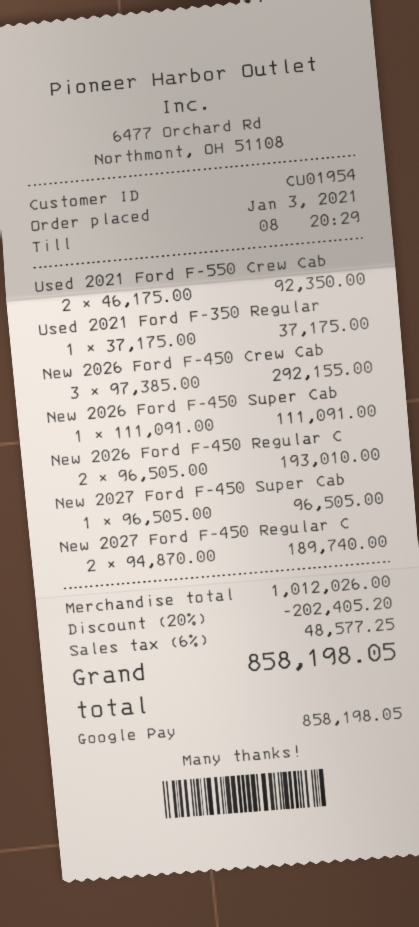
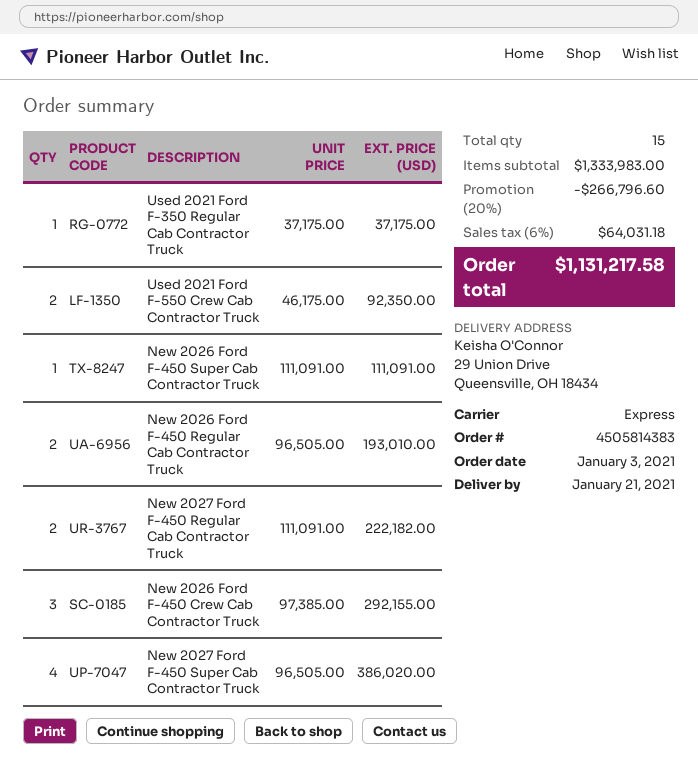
New 2027 Ford F-450 Super Cab: 1 x 96505.00 = 96505.00 -> 4 x 96505.00 = 386020.00
New 2027 Ford F-450 Regular C: 2 x 94870.00 = 189740.00 -> 2 x 111091.00 = 222182.00
subtotal: 1012026.00 -> 1333983.00
discount: 20% = 202405.20 -> 20% = 266796.60
tax: 6% = 48577.25 -> 6% = 64031.18
total: 858198.05 -> 1131217.58

